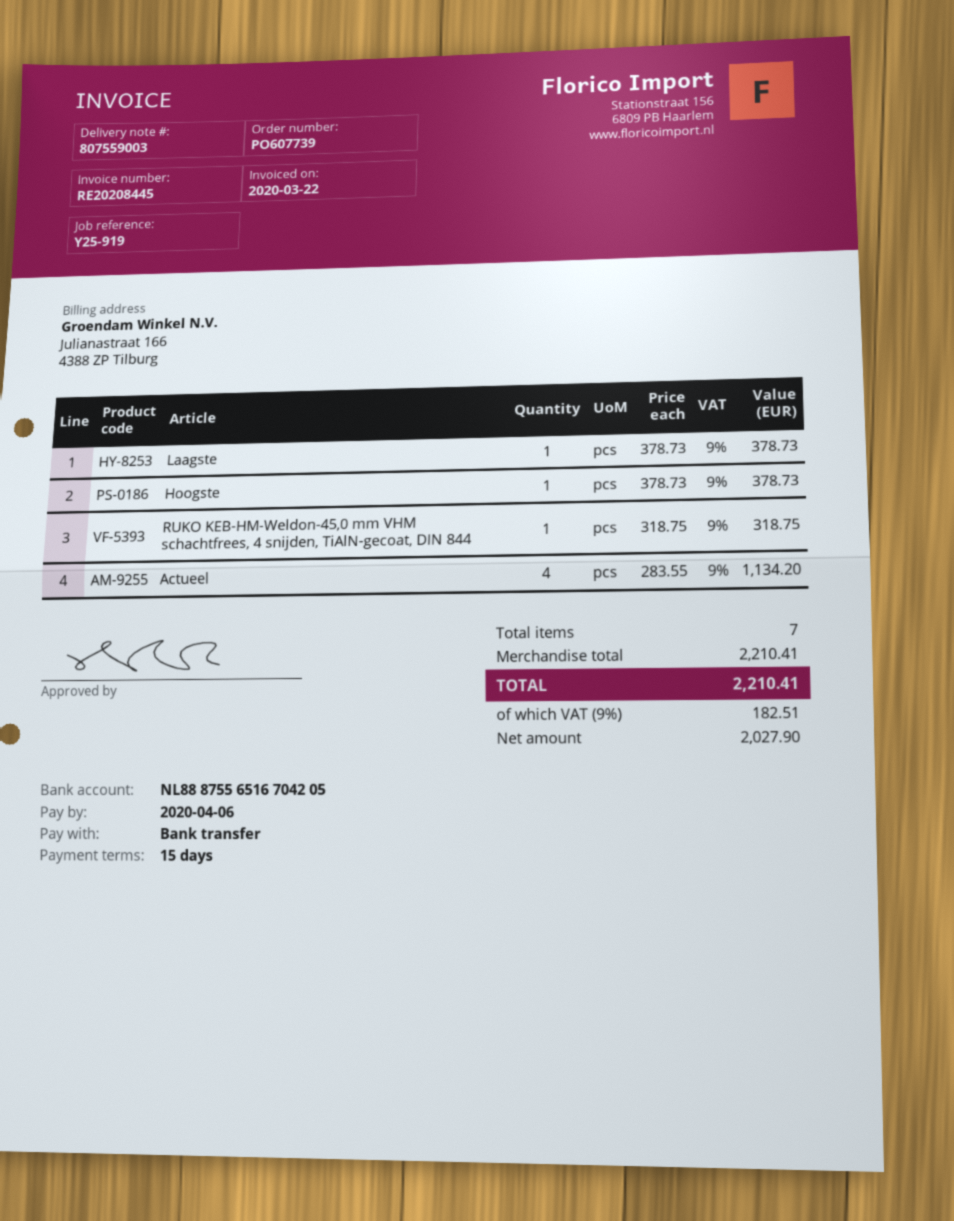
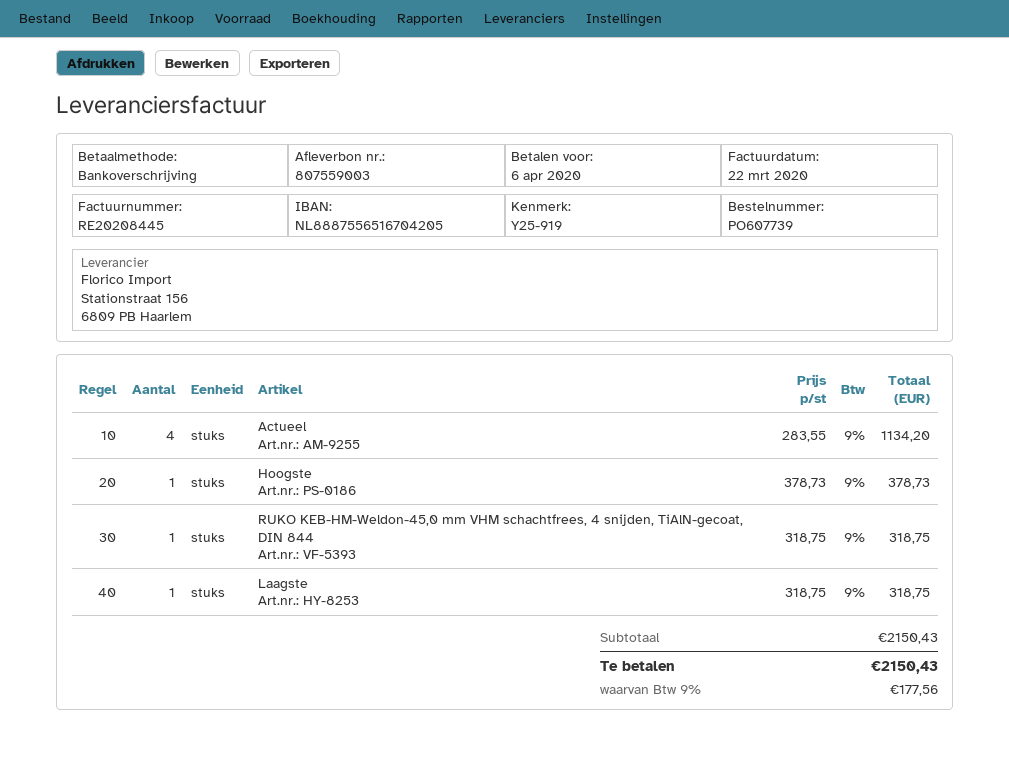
Laagste: 1 x 378.73 = 378.73 -> 1 x 318.75 = 318.75
subtotal: 2210.41 -> 2150.43
tax: 9% = 182.51 -> 9% = 177.56
total: 2210.41 -> 2150.43

